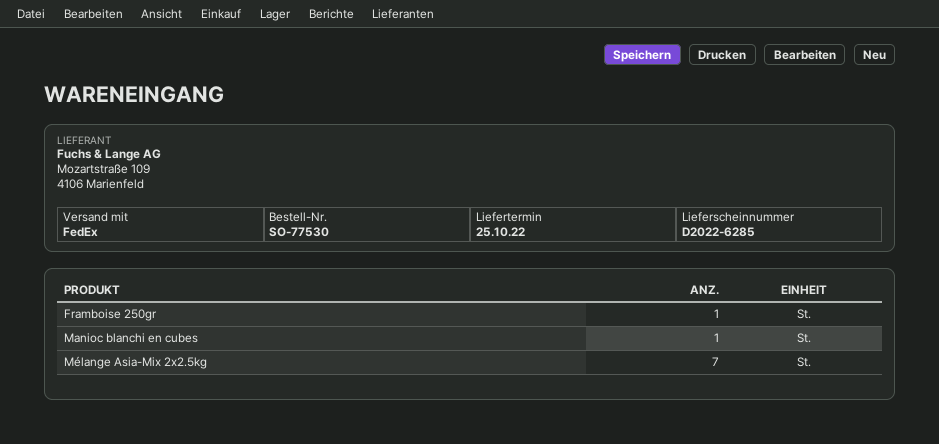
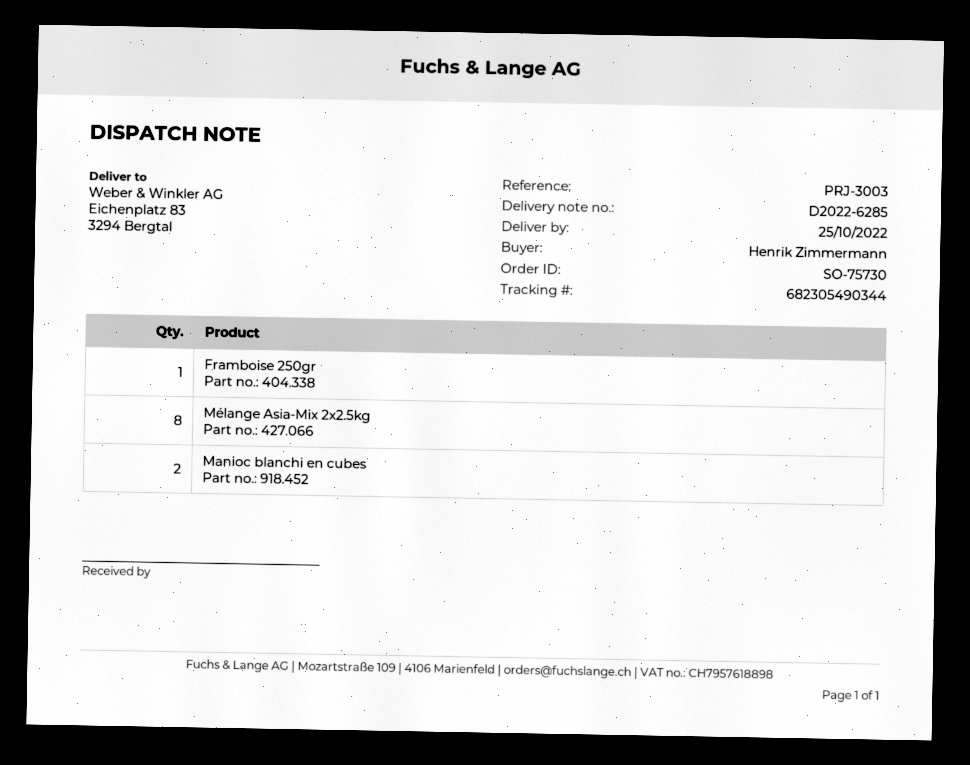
order number: SO-77530 -> SO-75730
Manioc blanchi en cubes: 1 -> 2
Mélange Asia-Mix 2x2.5kg: 7 -> 8

